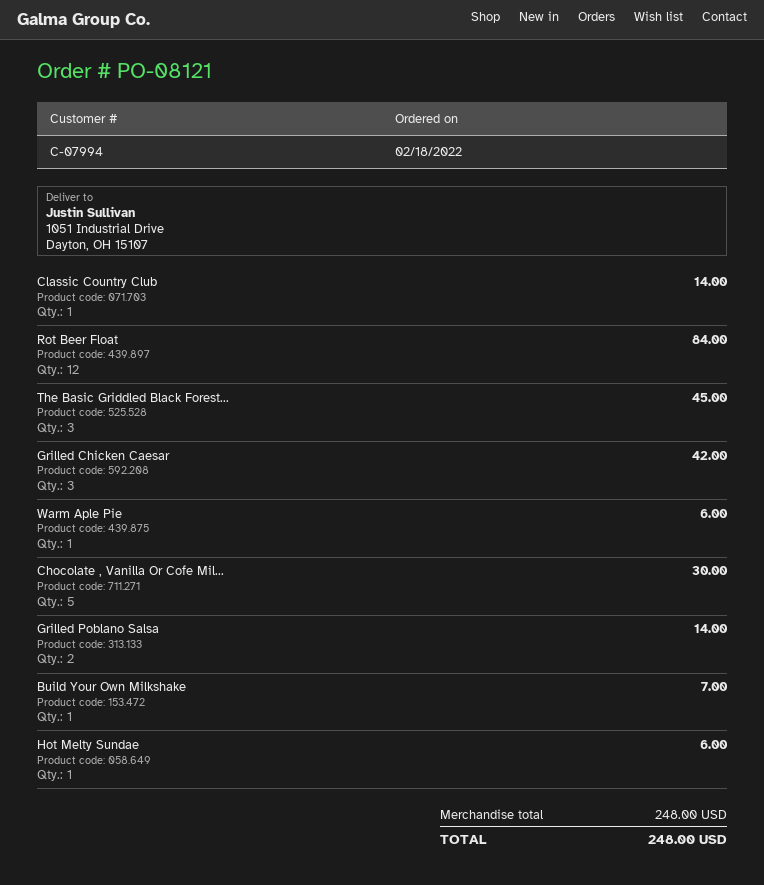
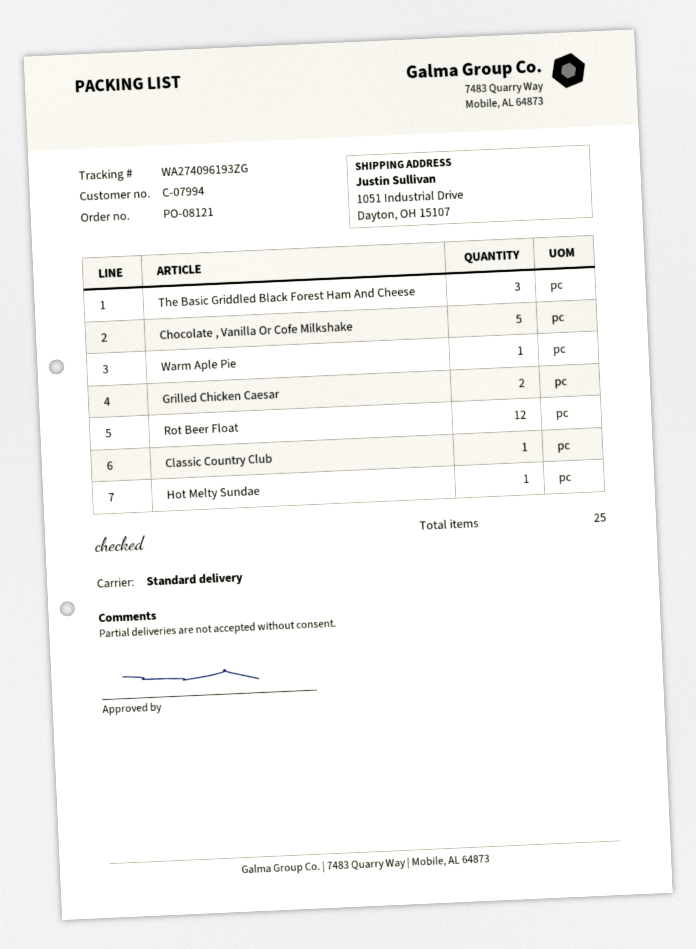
Grilled Chicken Caesar: 3 -> 2
Grilled Poblano Salsa: 2 -> none
Build Your Own Milkshake: 1 -> none

